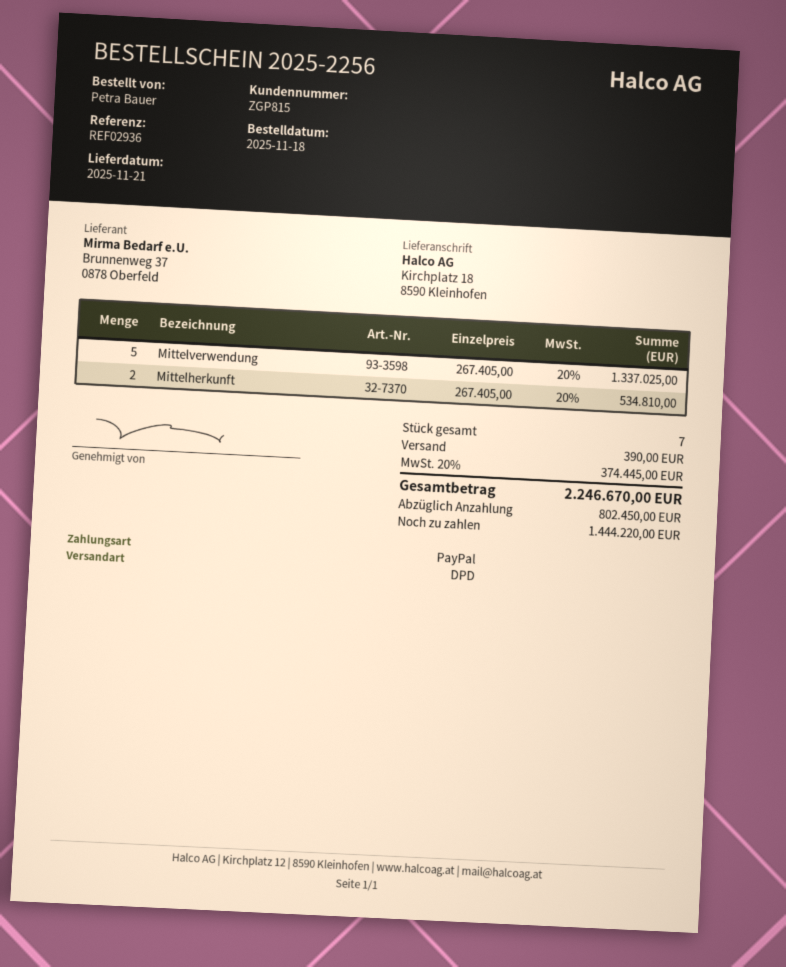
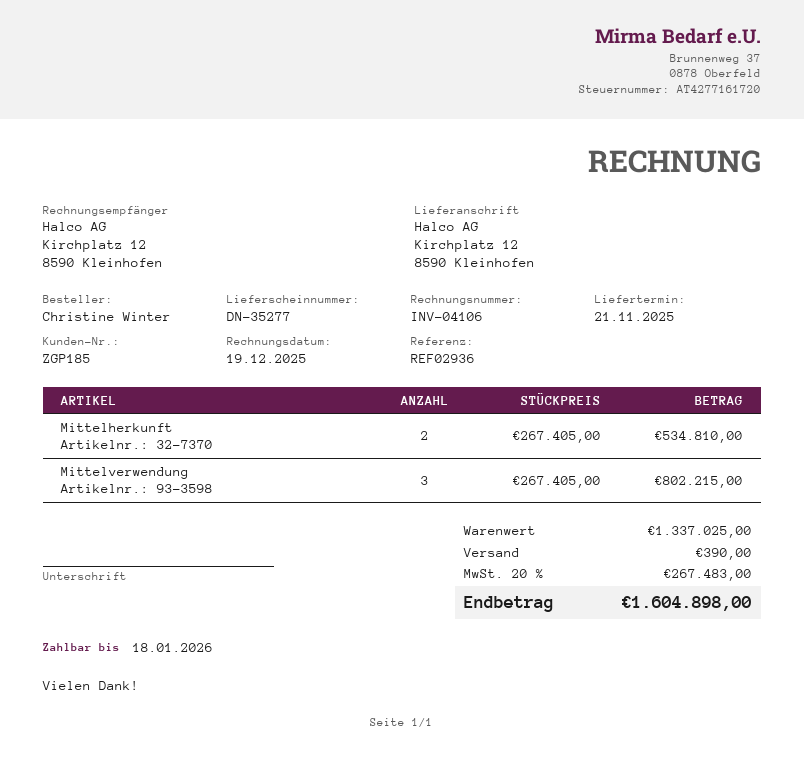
customer number: ZGP815 -> ZGP185
ordered by: Petra Bauer -> Christine Winter
ship to: Kirchplatz 18, 8590 Kleinhofen -> Kirchplatz 12, 8590 Kleinhofen
Mittelverwendung: 5 x 267405.00 = 1337025.00 -> 3 x 267405.00 = 802215.00
tax: 20% = 374445.00 -> 20% = 267483.00
total: 2246670.00 -> 1604898.00

